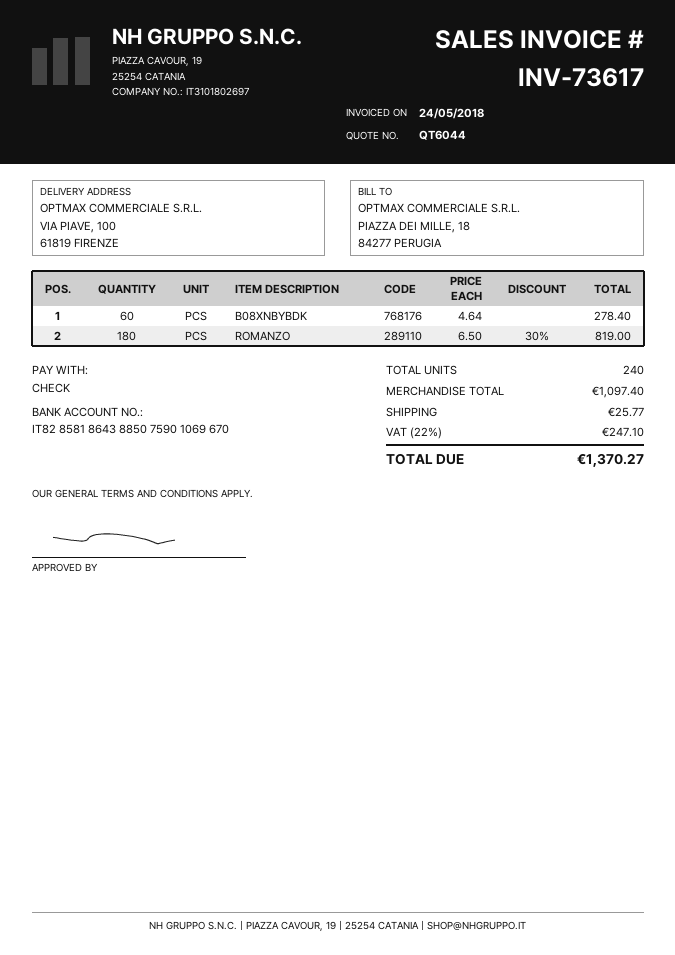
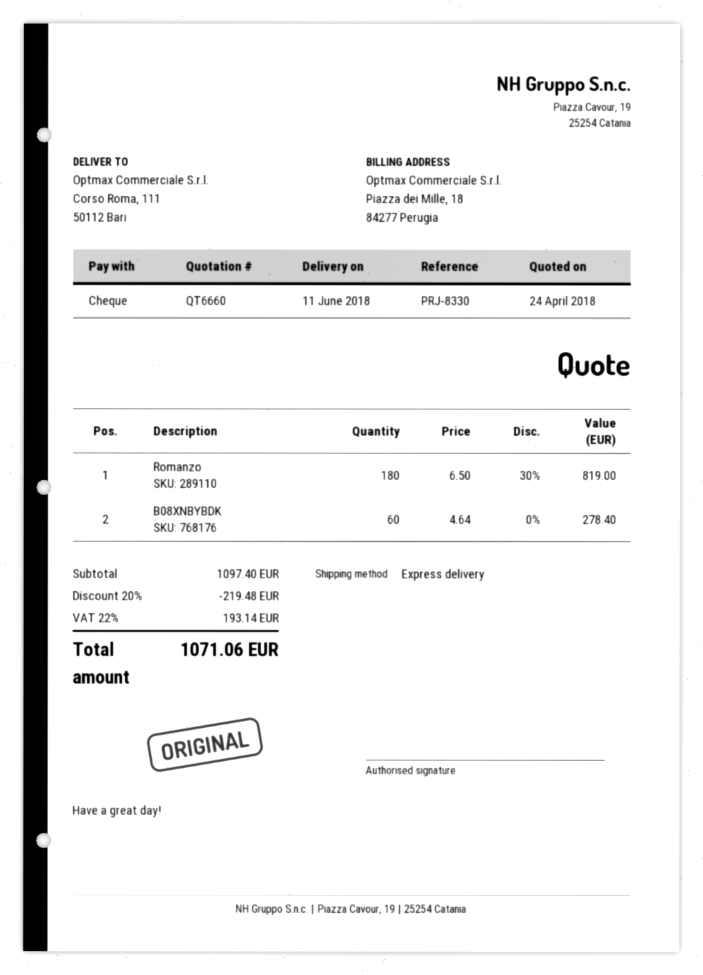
quote number: QT6044 -> QT6660
ship to: VIA PIAVE, 100, 61819 FIRENZE -> Corso Roma, 111, 50112 Bari
discount: none -> 20% = 219.48
shipping: 25.77 -> none
tax: 22% = 247.10 -> 22% = 193.14
total: 1370.27 -> 1071.06

